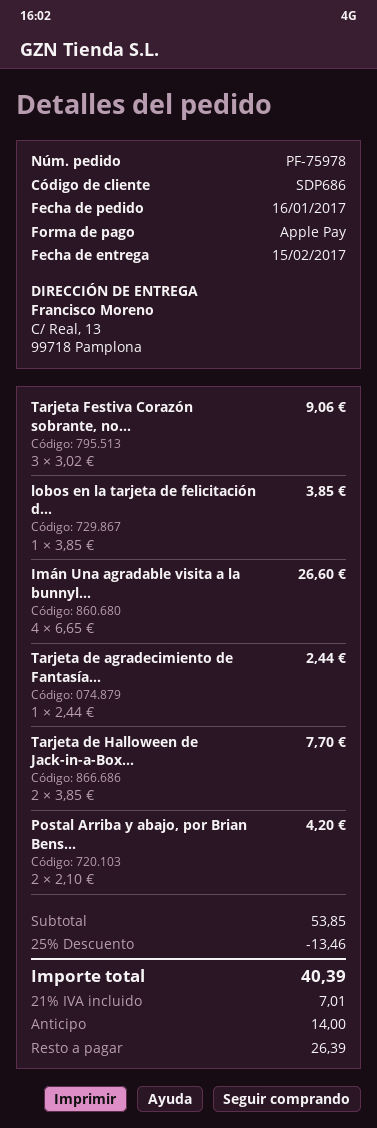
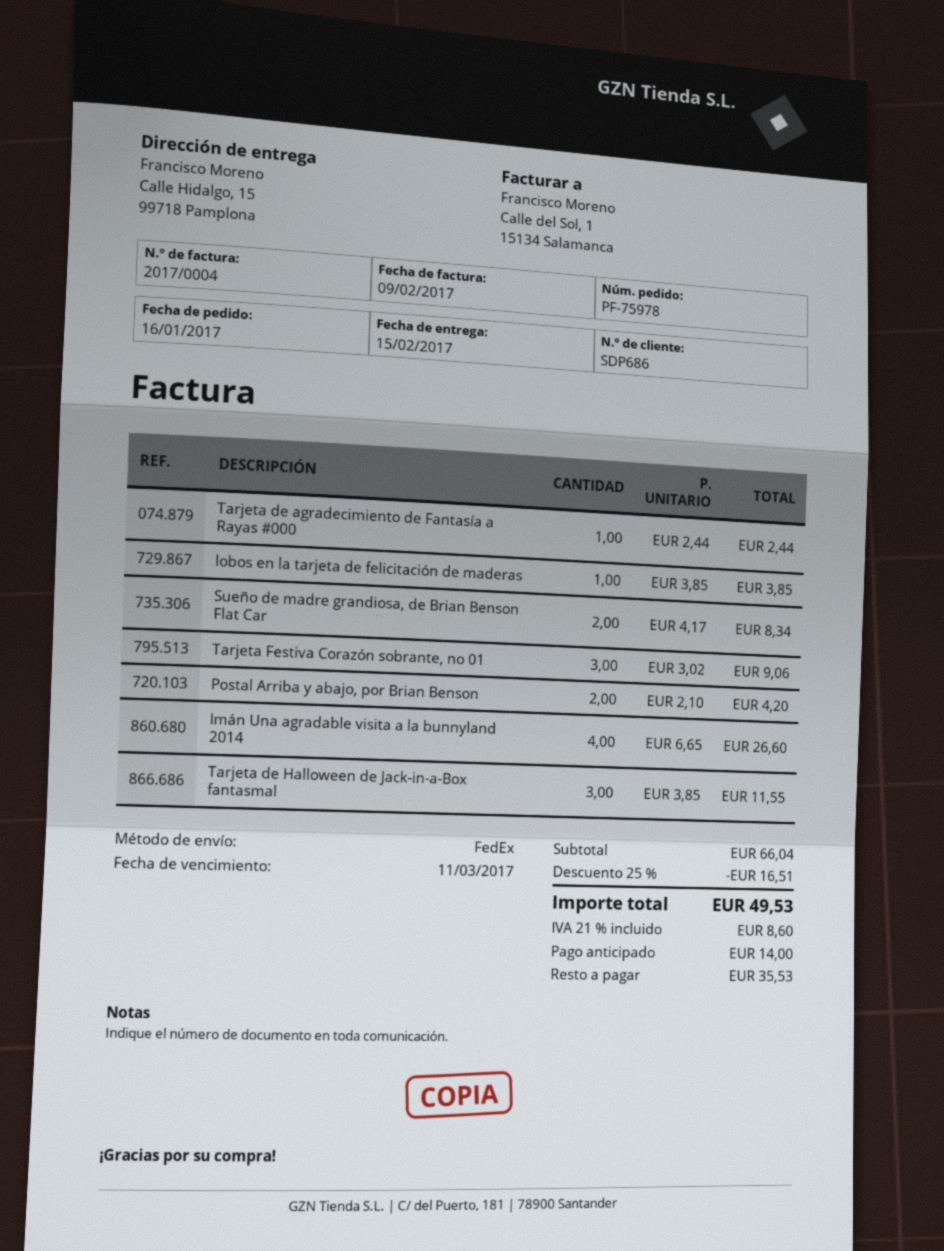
ship to: C/ Real, 13, 99718 Pamplona -> Calle Hidalgo, 15, 99718 Pamplona
Tarjeta de Halloween de Jack-in-a-Box...: 2 x 3.85 = 7.70 -> 3 x 3.85 = 11.55
Sueño de madre grandiosa, de Brian Benson Flat Car: none -> 2 x 4.17 = 8.34
subtotal: 53.85 -> 66.04
discount: 25% = 13.46 -> 25% = 16.51
tax: 21% = 7.01 -> 21% = 8.60
total: 40.39 -> 49.53
balance: 26.39 -> 35.53

